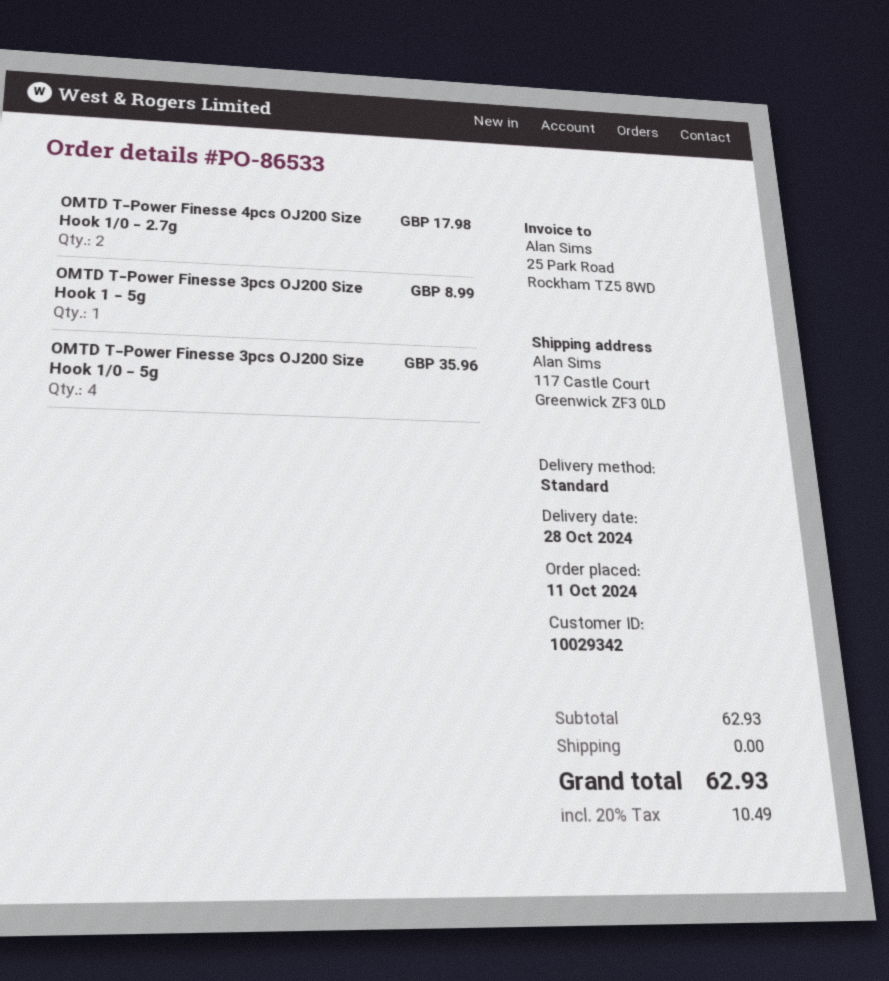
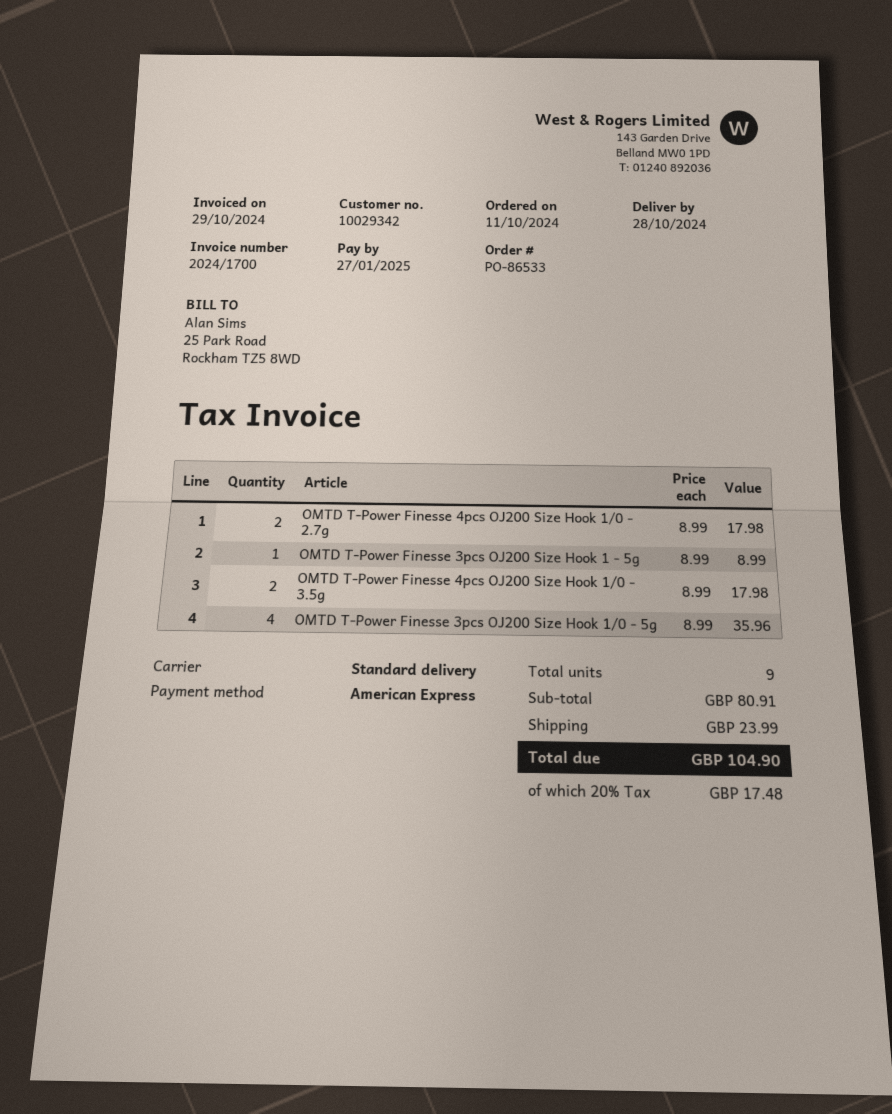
OMTD T-Power Finesse 4pcs OJ200 Size Hook 1/0 - 3.5g: none -> 2 for 17.98
subtotal: 62.93 -> 80.91
shipping: 0.00 -> 23.99
tax: 20% = 10.49 -> 20% = 17.48
total: 62.93 -> 104.90

